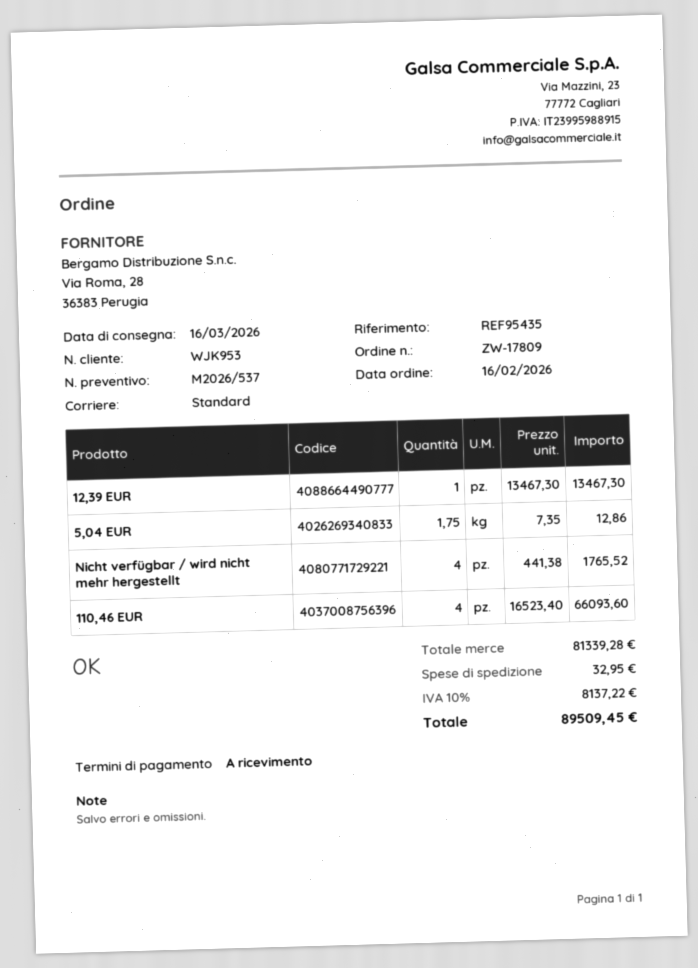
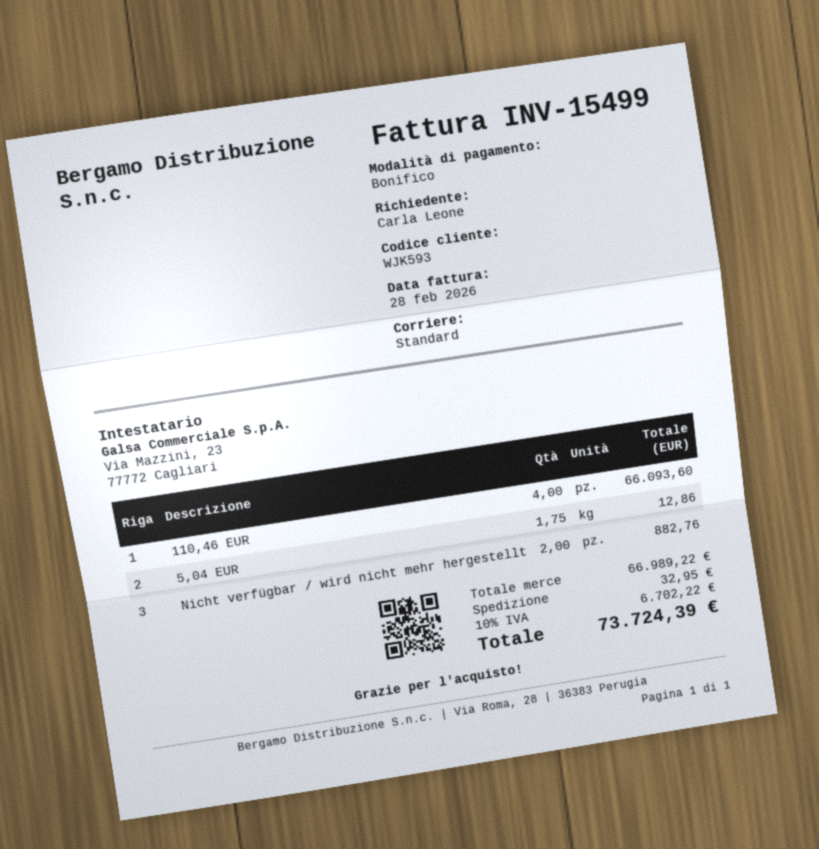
customer number: WJK953 -> WJK593
12,39 EUR: 1 for 13467.30 -> none
Nicht verfügbar / wird nicht mehr hergestellt: 4 for 1765.52 -> 2 for 882.76
subtotal: 81339.28 -> 66989.22
tax: 10% = 8137.22 -> 10% = 6702.22
total: 89509.45 -> 73724.39

